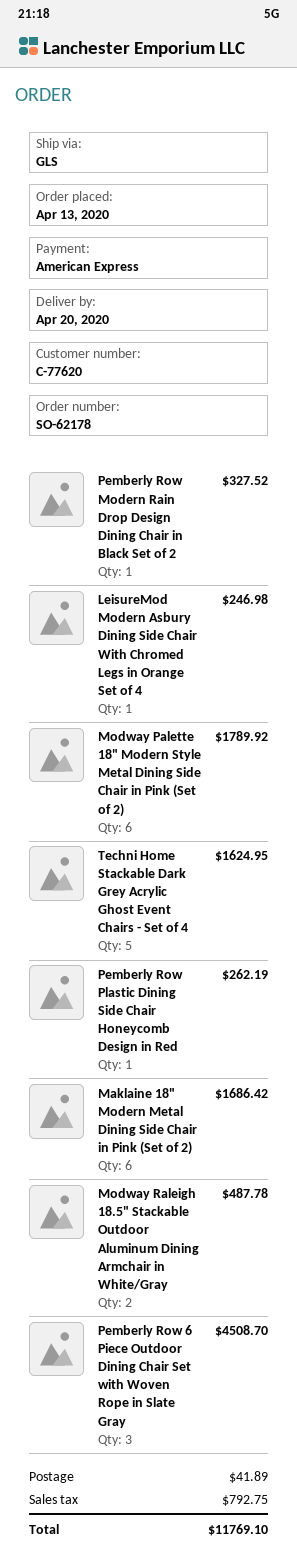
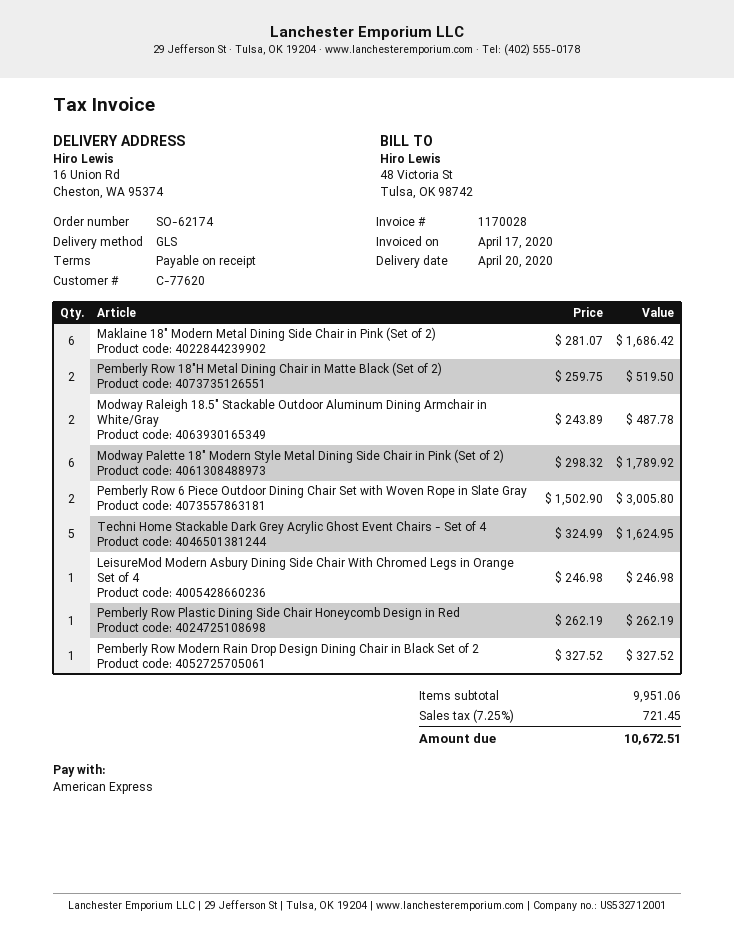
order number: SO-62178 -> SO-62174
Pemberly Row 6 Piece Outdoor Dining Chair Set with Woven Rope in Slate Gray: 3 for 4508.70 -> 2 for 3005.80
Pemberly Row 18"H Metal Dining Chair in Matte Black (Set of 2): none -> 2 for 519.50
shipping: 41.89 -> none
tax: 792.75 -> 721.45
total: 11769.10 -> 10672.51

